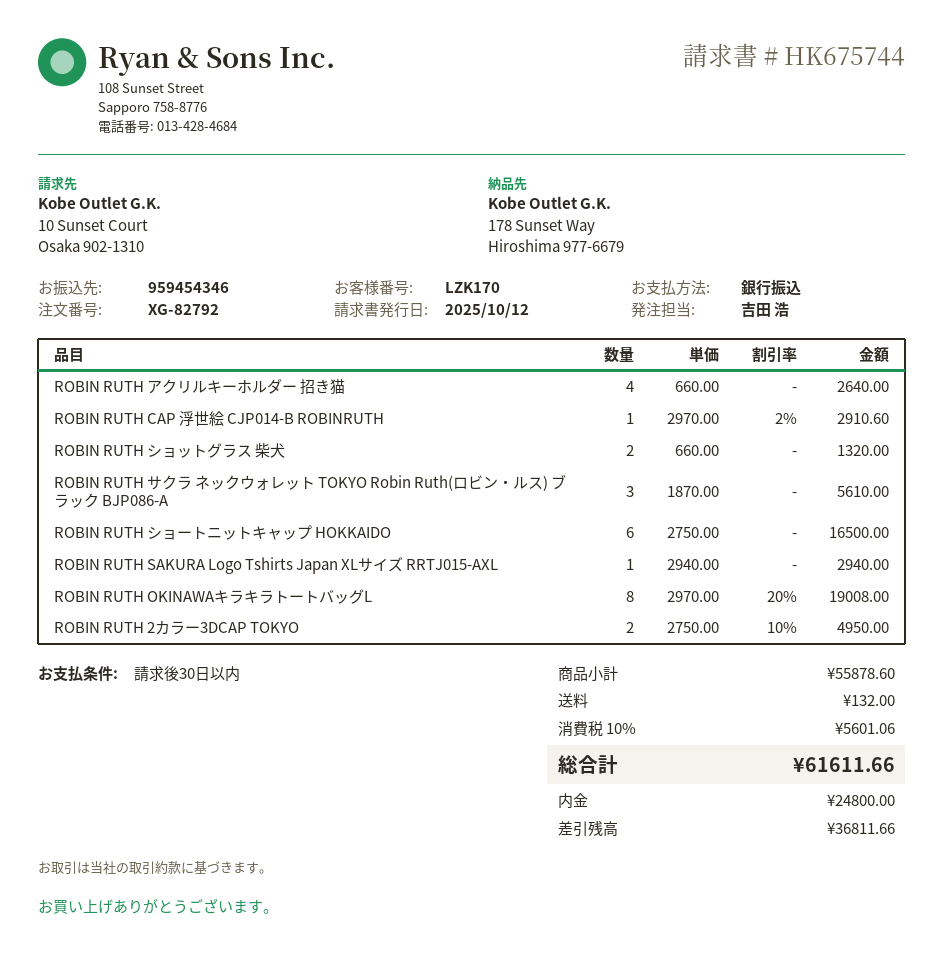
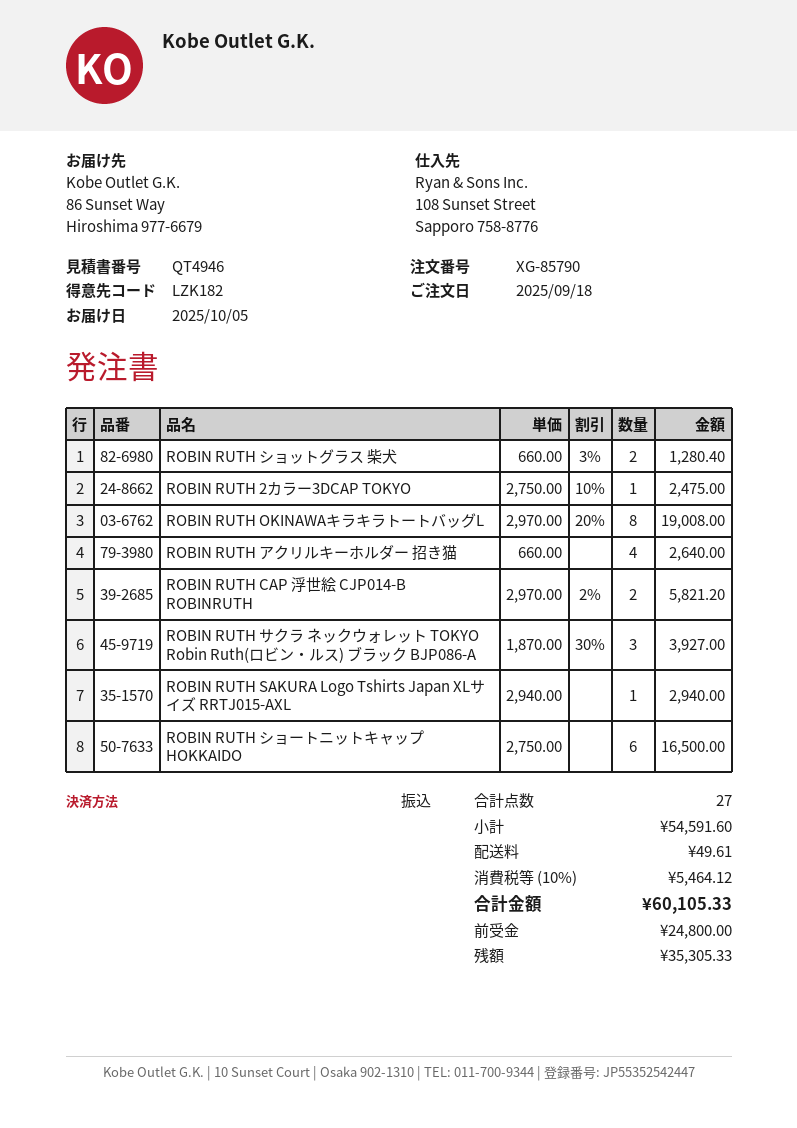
order number: XG-82792 -> XG-85790
customer number: LZK170 -> LZK182
ship to: 178 Sunset Way, Hiroshima 977-6679 -> 86 Sunset Way, Hiroshima 977-6679
ROBIN RUTH CAP 浮世絵 CJP014-B ROBINRUTH: 1 x 2970.00 - 2% = 2910.60 -> 2 x 2970.00 - 2% = 5821.20
ROBIN RUTH ショットグラス 柴犬: 2 x 660.00 = 1320.00 -> 2 x 660.00 - 3% = 1280.40
ROBIN RUTH サクラ ネックウォレット TOKYO Robin Ruth(ロビン・ルス) ブラック BJP086-A: 3 x 1870.00 = 5610.00 -> 3 x 1870.00 - 30% = 3927.00
ROBIN RUTH 2カラー3DCAP TOKYO: 2 x 2750.00 - 10% = 4950.00 -> 1 x 2750.00 - 10% = 2475.00
subtotal: 55878.60 -> 54591.60
shipping: 132.00 -> 49.61
tax: 10% = 5601.06 -> 10% = 5464.12
total: 61611.66 -> 60105.33
balance: 36811.66 -> 35305.33

